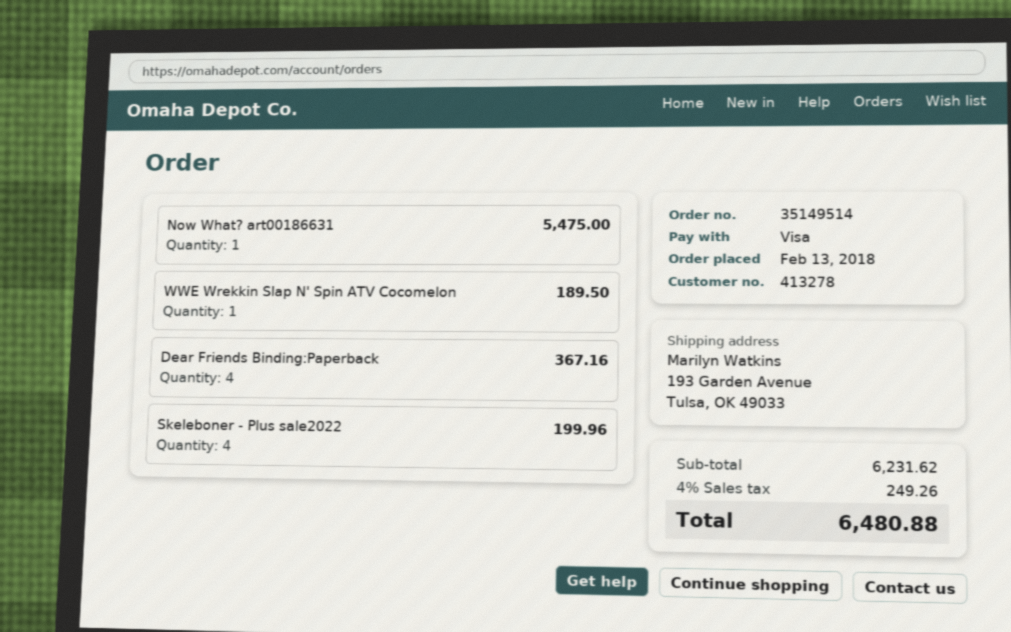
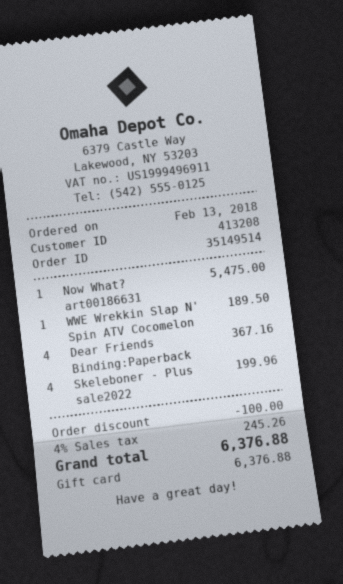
customer number: 413278 -> 413208
payment method: Visa -> gift card
discount: none -> 100.00
tax: 4% = 249.26 -> 4% = 245.26
total: 6480.88 -> 6376.88

